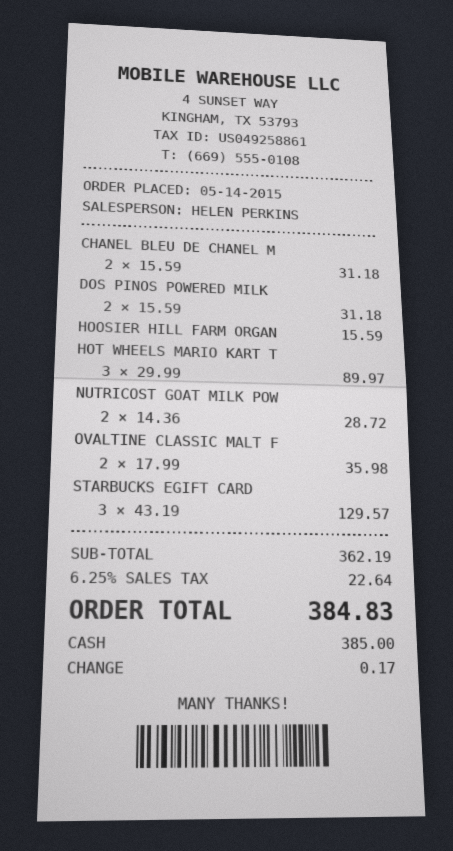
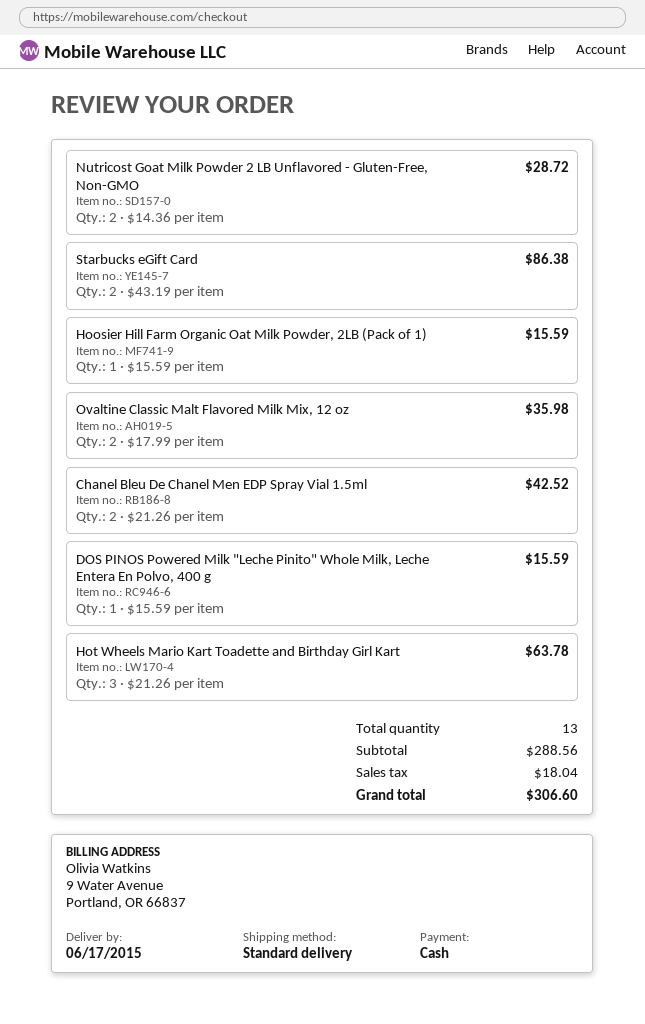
CHANEL BLEU DE CHANEL M: 2 x 15.59 = 31.18 -> 2 x 21.26 = 42.52
DOS PINOS POWERED MILK: 2 x 15.59 = 31.18 -> 1 x 15.59 = 15.59
HOT WHEELS MARIO KART T: 3 x 29.99 = 89.97 -> 3 x 21.26 = 63.78
STARBUCKS EGIFT CARD: 3 x 43.19 = 129.57 -> 2 x 43.19 = 86.38
subtotal: 362.19 -> 288.56
tax: 22.64 -> 18.04
total: 384.83 -> 306.60

